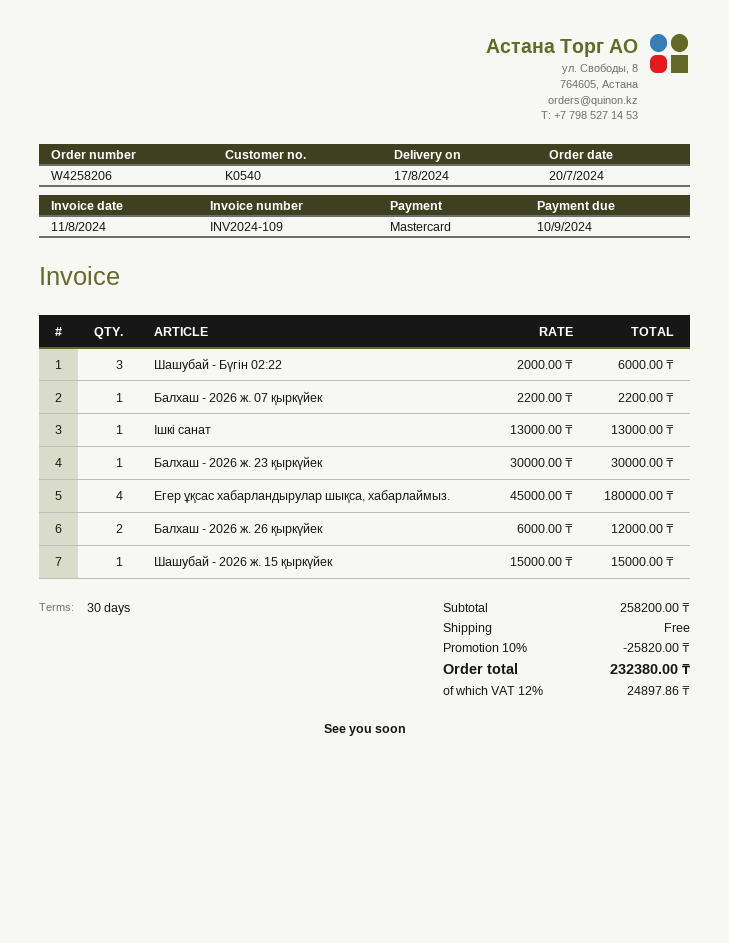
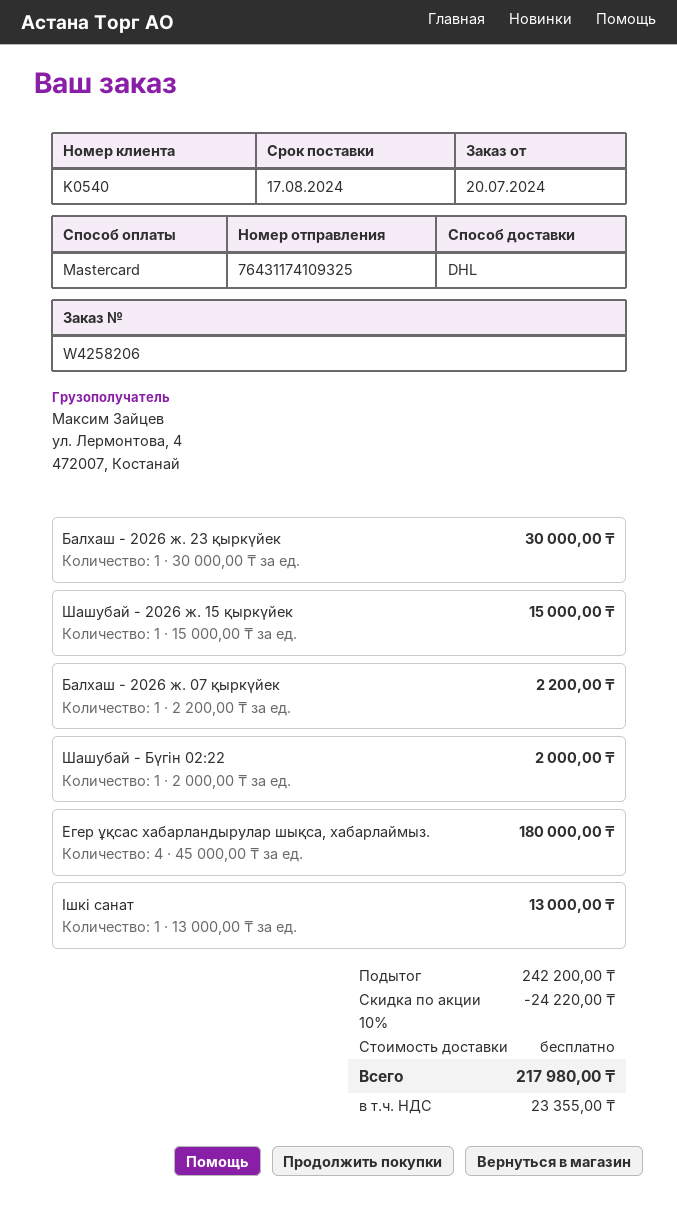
Шашубай - Бүгін 02:22: 3 x 2000.00 = 6000.00 -> 1 x 2000.00 = 2000.00
Балхаш - 2026 ж. 26 қыркүйек: 2 x 6000.00 = 12000.00 -> none
subtotal: 258200.00 -> 242200.00
discount: 10% = 25820.00 -> 10% = 24220.00
tax: 24897.86 -> 23355.00
total: 232380.00 -> 217980.00

